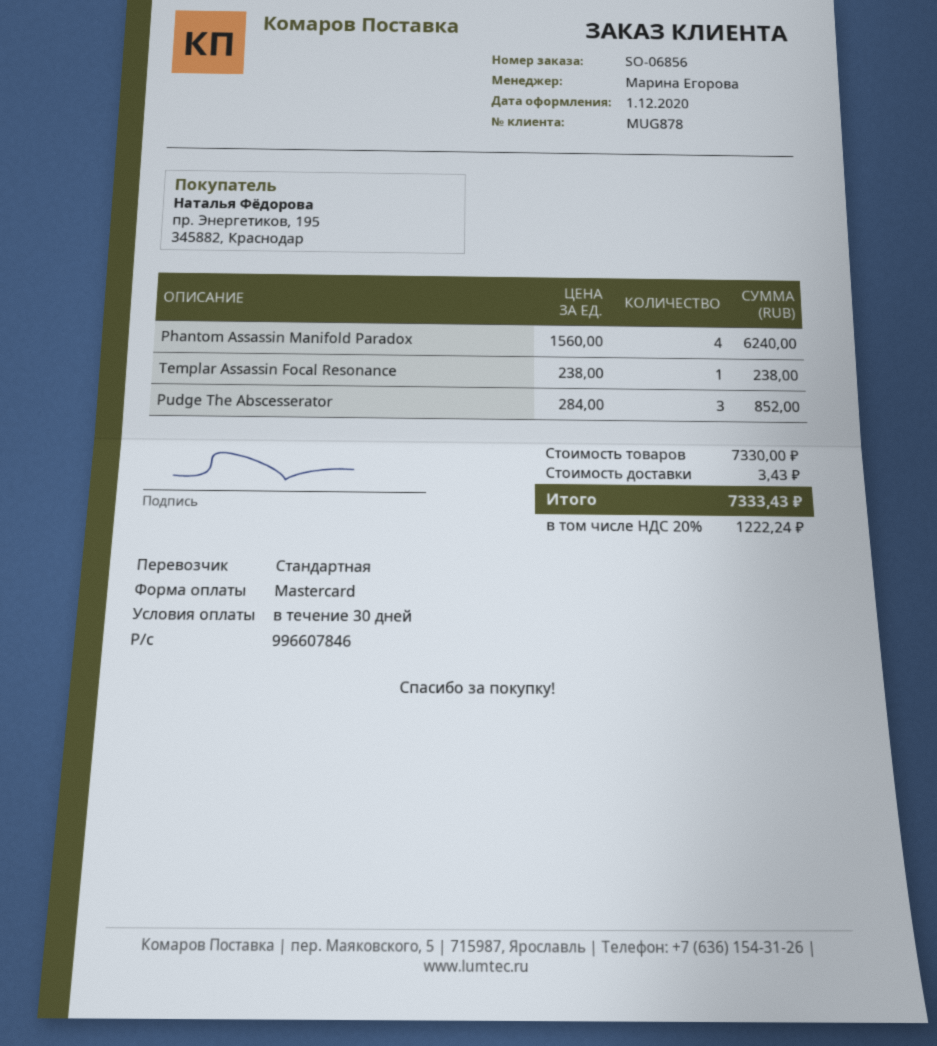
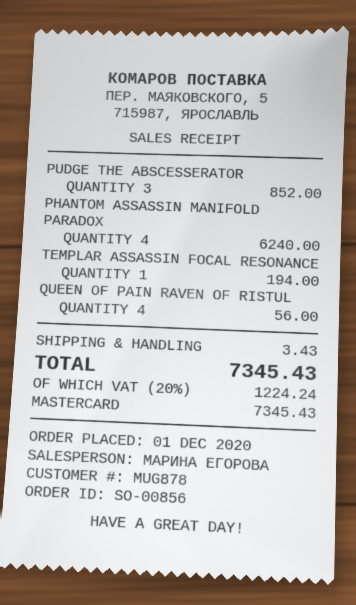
order number: SO-06856 -> SO-00856
Templar Assassin Focal Resonance: 1 for 238.00 -> 1 for 194.00
QUEEN OF PAIN RAVEN OF RISTUL: none -> 4 for 56.00
tax: 20% = 1222.24 -> 20% = 1224.24
total: 7333.43 -> 7345.43

